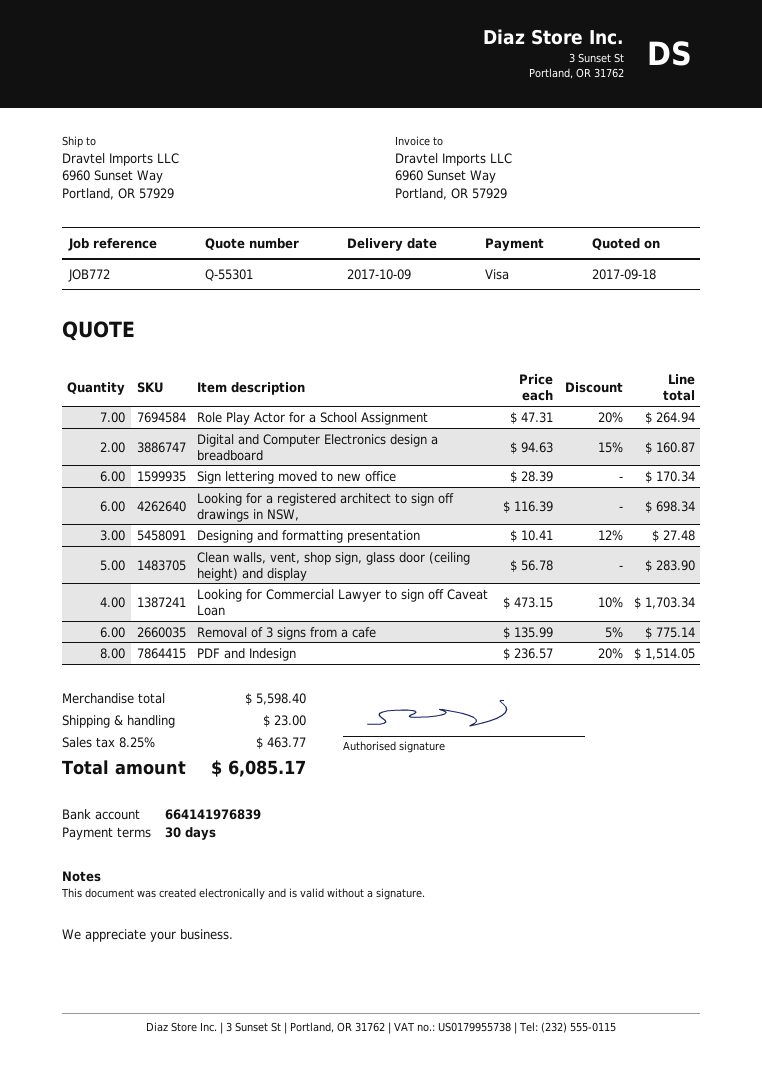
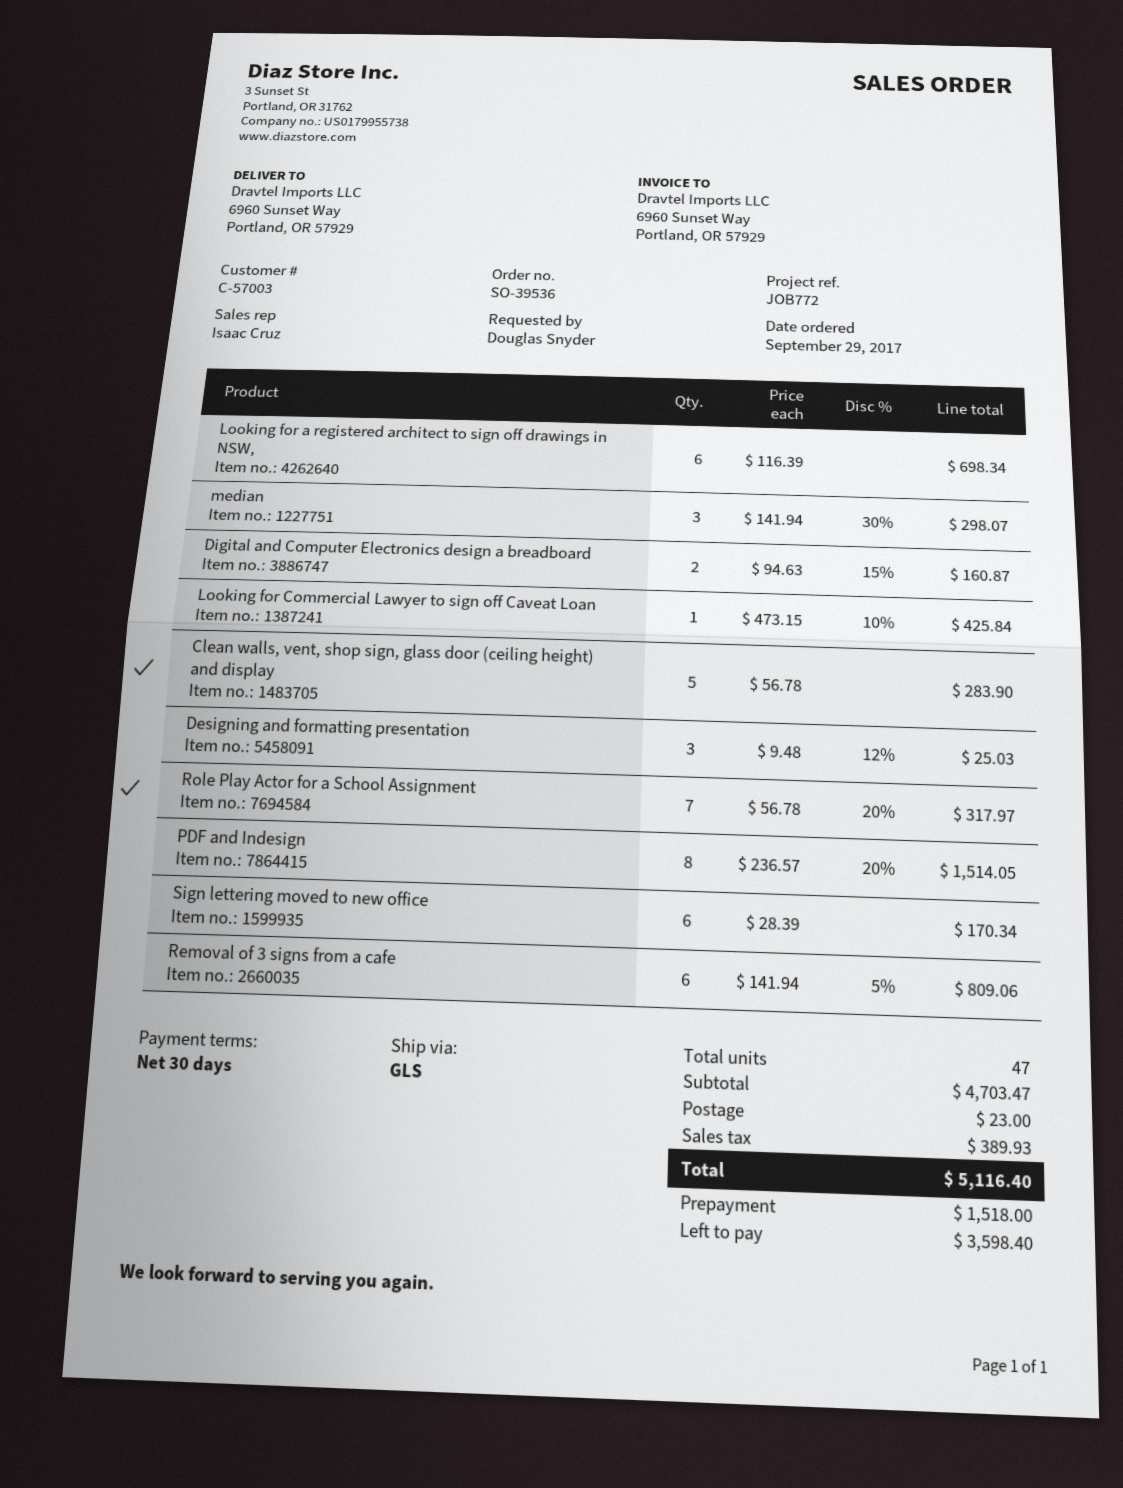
Role Play Actor for a School Assignment: 7 x 47.31 - 20% = 264.94 -> 7 x 56.78 - 20% = 317.97
Designing and formatting presentation: 3 x 10.41 - 12% = 27.48 -> 3 x 9.48 - 12% = 25.03
Looking for Commercial Lawyer to sign off Caveat Loan: 4 x 473.15 - 10% = 1703.34 -> 1 x 473.15 - 10% = 425.84
Removal of 3 signs from a cafe: 6 x 135.99 - 5% = 775.14 -> 6 x 141.94 - 5% = 809.06
median: none -> 3 x 141.94 - 30% = 298.07
subtotal: 5598.40 -> 4703.47
tax: 463.77 -> 389.93
total: 6085.17 -> 5116.40

